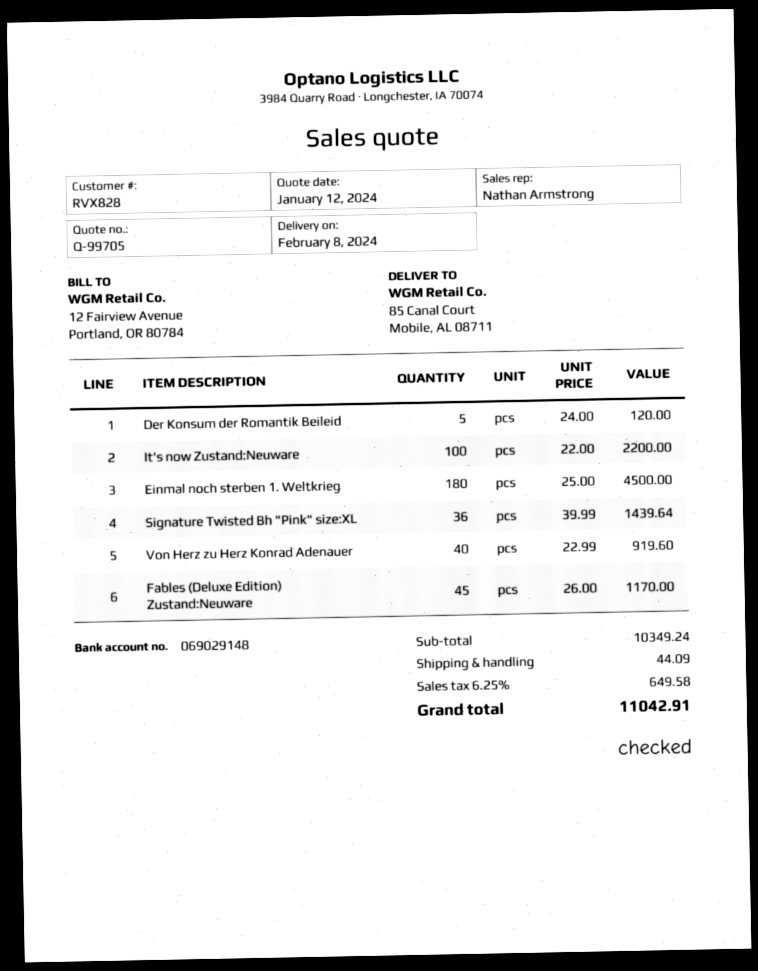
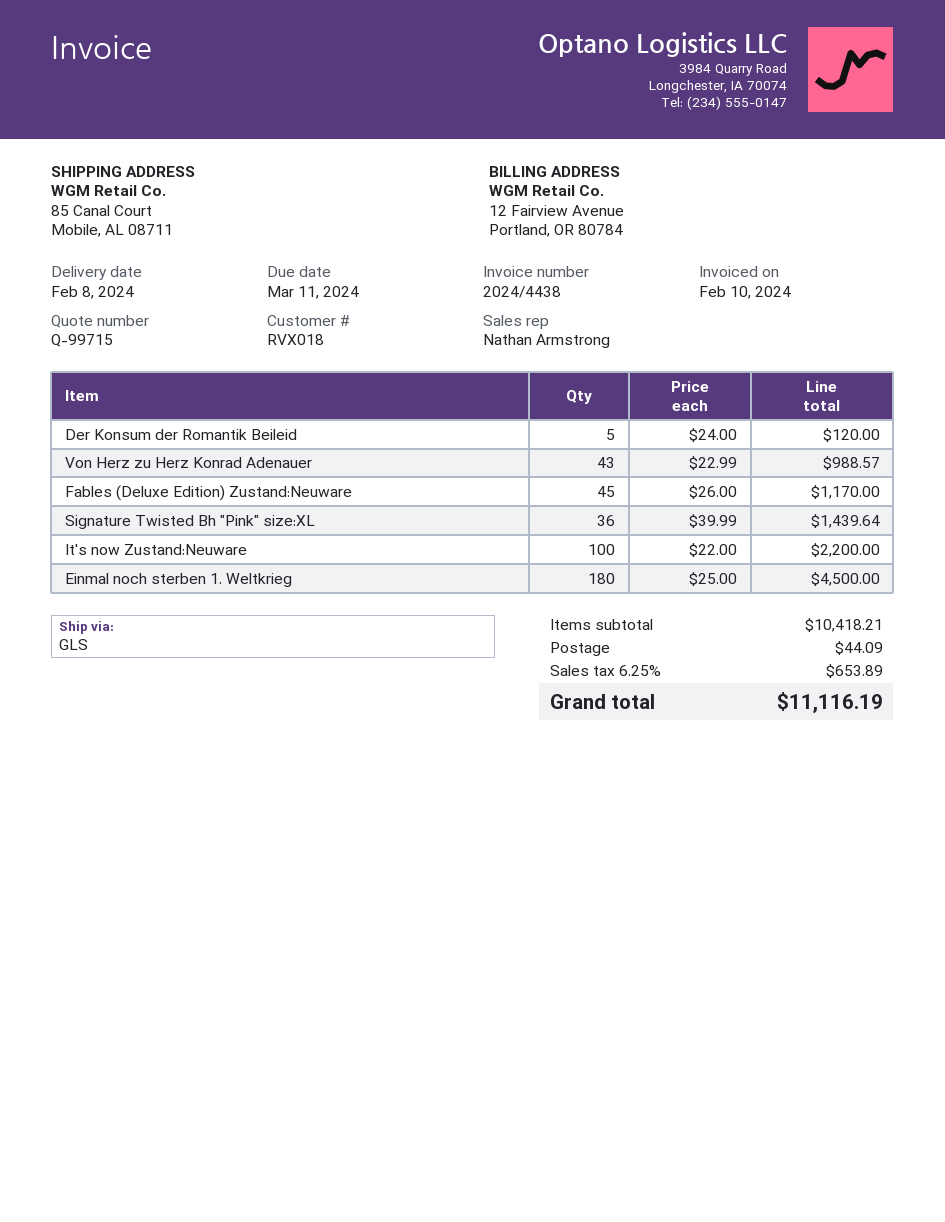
quote number: Q-99705 -> Q-99715
customer number: RVX828 -> RVX018
Von Herz zu Herz Konrad Adenauer: 40 x 22.99 = 919.60 -> 43 x 22.99 = 988.57
subtotal: 10349.24 -> 10418.21
tax: 6.25% = 649.58 -> 6.25% = 653.89
total: 11042.91 -> 11116.19

